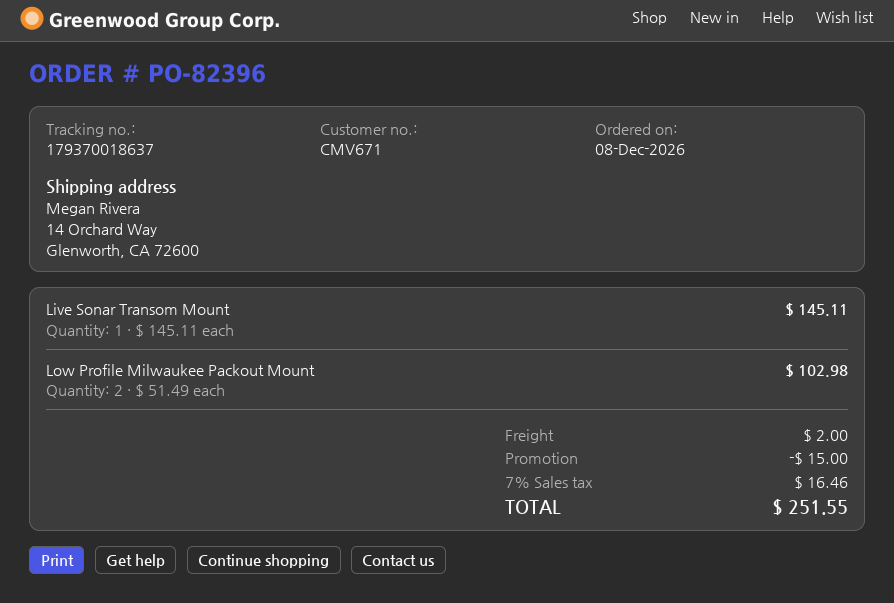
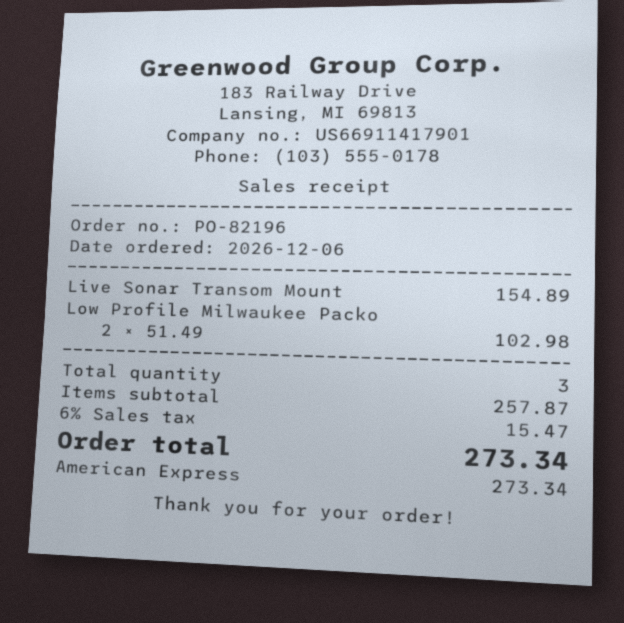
order number: PO-82396 -> PO-82196
order date: 2026-12-08 -> 2026-12-06
Live Sonar Transom Mount: 1 x 145.11 = 145.11 -> 1 x 154.89 = 154.89
discount: 15.00 -> none
shipping: 2.00 -> none
tax: 7% = 16.46 -> 6% = 15.47
total: 251.55 -> 273.34

